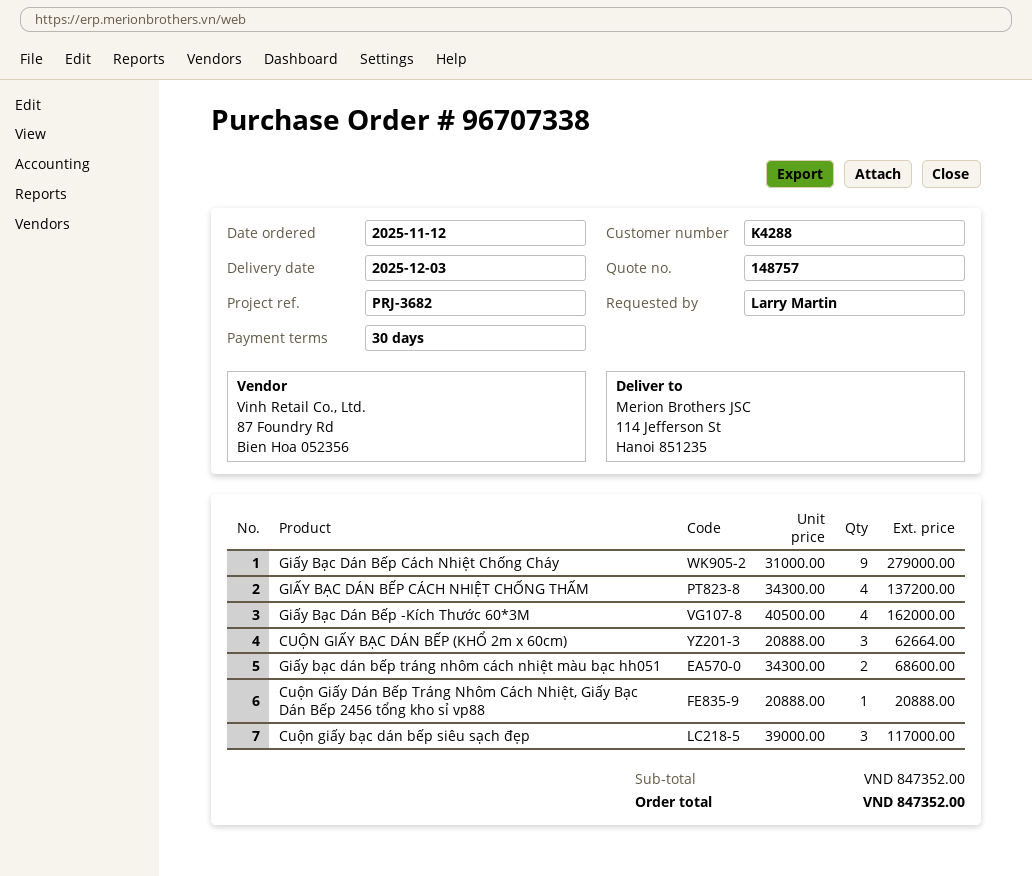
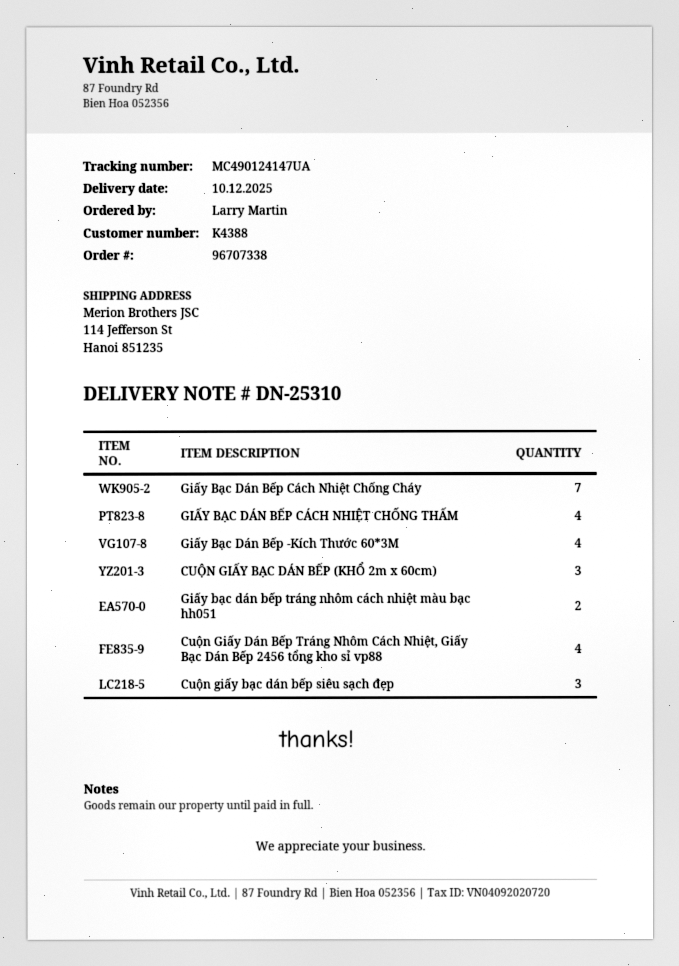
delivery date: 2025-12-03 -> 2025-12-10
customer number: K4288 -> K4388
Giấy Bạc Dán Bếp Cách Nhiệt Chống Cháy: 9 -> 7
Cuộn Giấy Dán Bếp Tráng Nhôm Cách Nhiệt, Giấy Bạc Dán Bếp 2456 tổng kho sỉ vp88: 1 -> 4

